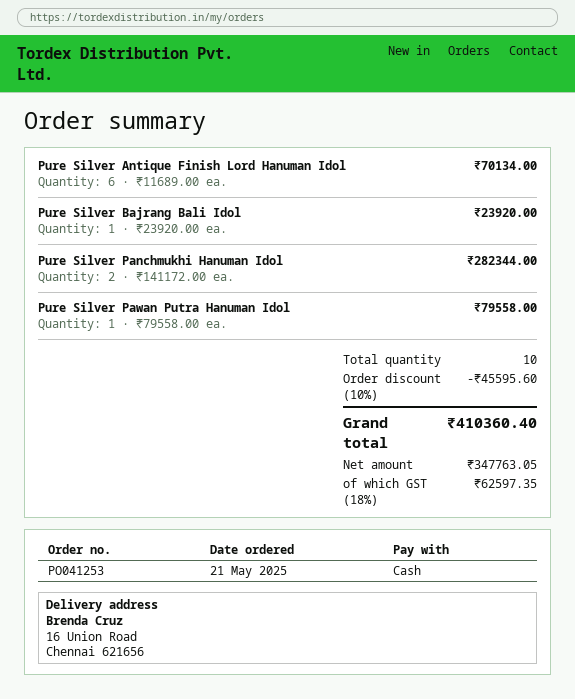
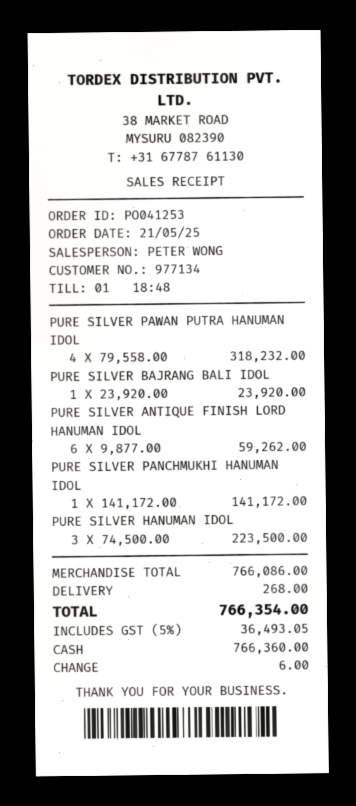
Pure Silver Antique Finish Lord Hanuman Idol: 6 x 11689.00 = 70134.00 -> 6 x 9877.00 = 59262.00
Pure Silver Panchmukhi Hanuman Idol: 2 x 141172.00 = 282344.00 -> 1 x 141172.00 = 141172.00
Pure Silver Pawan Putra Hanuman Idol: 1 x 79558.00 = 79558.00 -> 4 x 79558.00 = 318232.00
PURE SILVER HANUMAN IDOL: none -> 3 x 74500.00 = 223500.00
discount: 10% = 45595.60 -> none
shipping: none -> 268.00
tax: 18% = 62597.35 -> 5% = 36493.05
total: 410360.40 -> 766354.00

